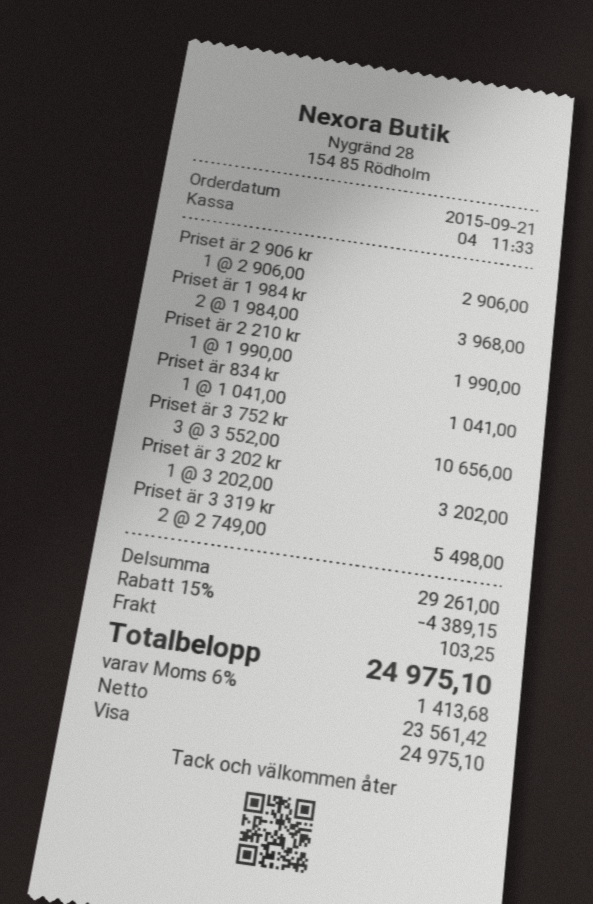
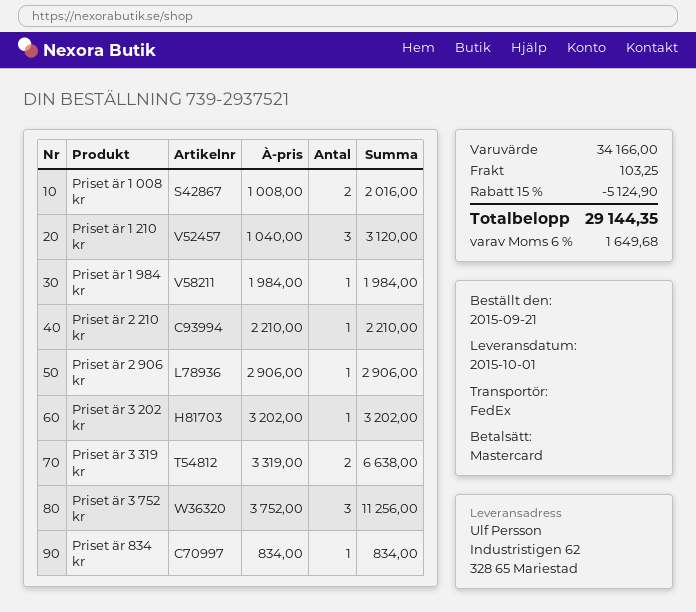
payment method: Visa -> Mastercard
Priset är 1 984 kr: 2 x 1984.00 = 3968.00 -> 1 x 1984.00 = 1984.00
Priset är 2 210 kr: 1 x 1990.00 = 1990.00 -> 1 x 2210.00 = 2210.00
Priset är 834 kr: 1 x 1041.00 = 1041.00 -> 1 x 834.00 = 834.00
Priset är 3 752 kr: 3 x 3552.00 = 10656.00 -> 3 x 3752.00 = 11256.00
Priset är 3 319 kr: 2 x 2749.00 = 5498.00 -> 2 x 3319.00 = 6638.00
Priset är 1 008 kr: none -> 2 x 1008.00 = 2016.00
Priset är 1 210 kr: none -> 3 x 1040.00 = 3120.00
subtotal: 29261.00 -> 34166.00
discount: 15% = 4389.15 -> 15% = 5124.90
tax: 6% = 1413.68 -> 6% = 1649.68
total: 24975.10 -> 29144.35

